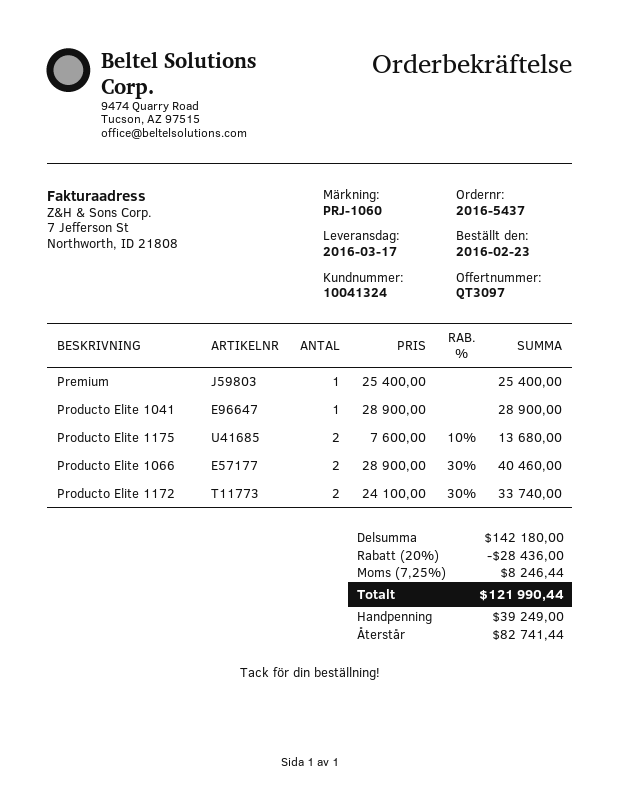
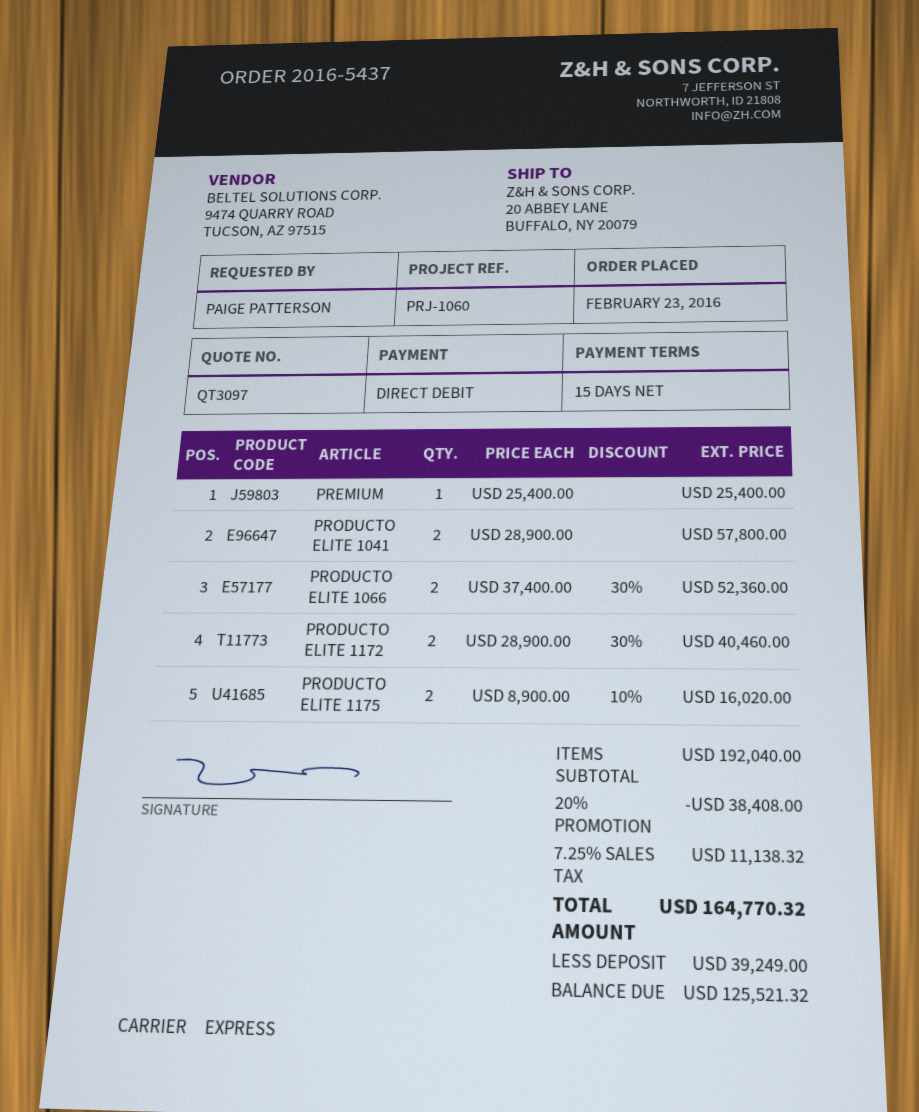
Producto Elite 1041: 1 x 28900.00 = 28900.00 -> 2 x 28900.00 = 57800.00
Producto Elite 1175: 2 x 7600.00 - 10% = 13680.00 -> 2 x 8900.00 - 10% = 16020.00
Producto Elite 1066: 2 x 28900.00 - 30% = 40460.00 -> 2 x 37400.00 - 30% = 52360.00
Producto Elite 1172: 2 x 24100.00 - 30% = 33740.00 -> 2 x 28900.00 - 30% = 40460.00
subtotal: 142180.00 -> 192040.00
discount: 20% = 28436.00 -> 20% = 38408.00
tax: 7.25% = 8246.44 -> 7.25% = 11138.32
total: 121990.44 -> 164770.32
balance: 82741.44 -> 125521.32

